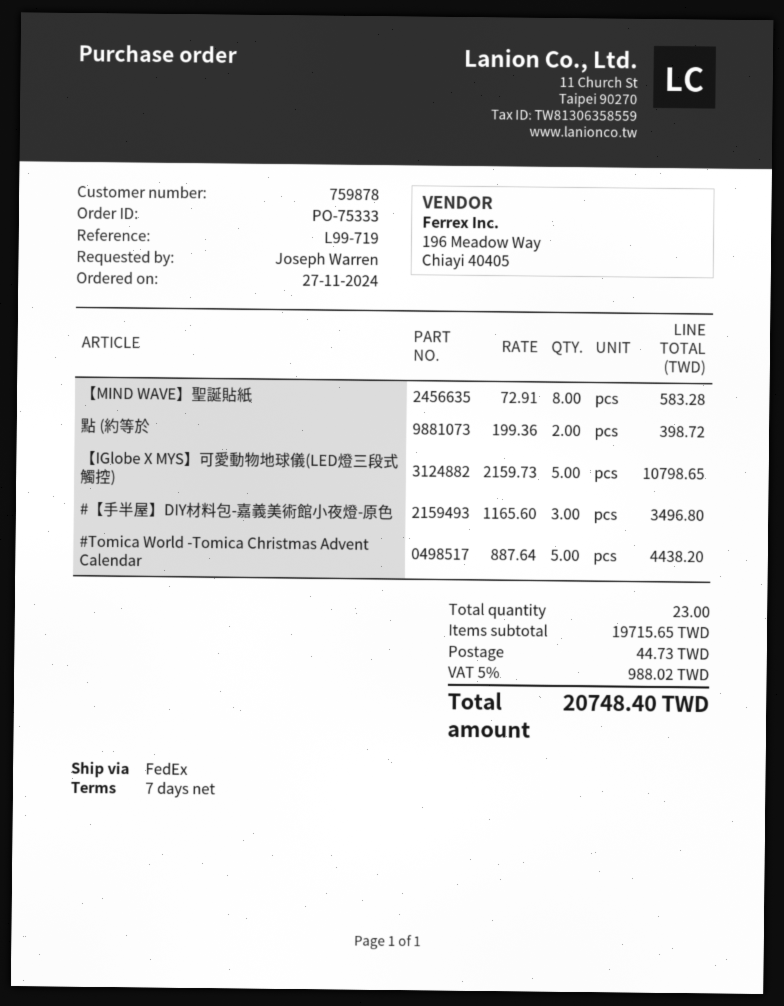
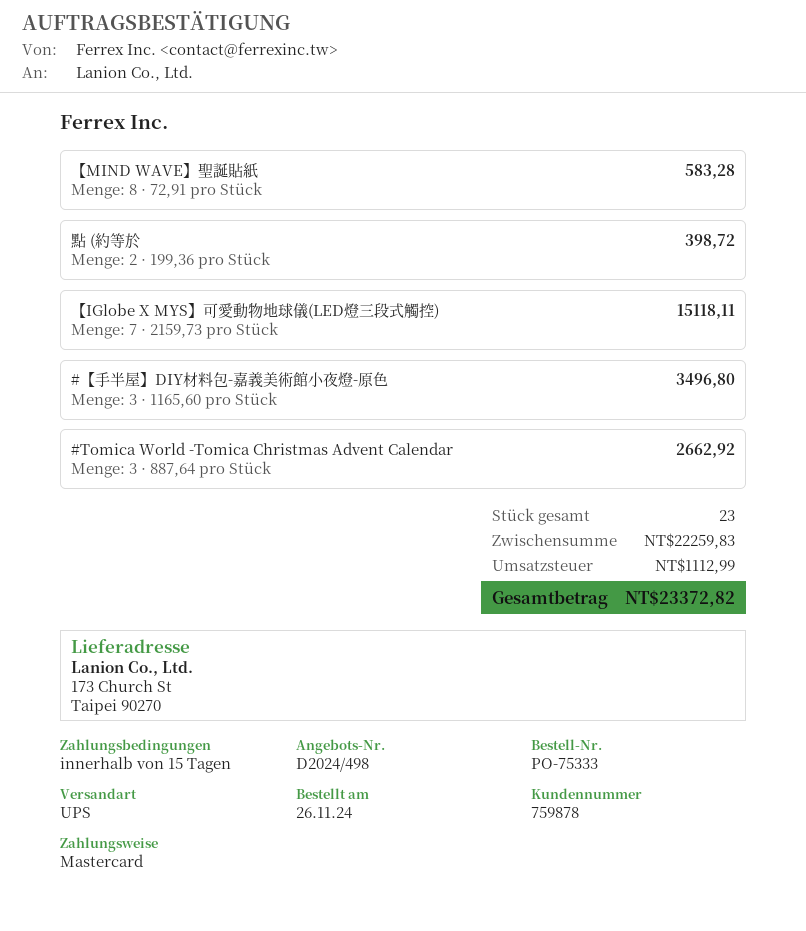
order date: 2024-11-27 -> 2024-11-26
payment terms: 7 days -> 15 days
shipping method: FedEx -> UPS
【IGlobe X MYS】可愛動物地球儀(LED燈三段式觸控): 5 x 2159.73 = 10798.65 -> 7 x 2159.73 = 15118.11
#Tomica World -Tomica Christmas Advent Calendar: 5 x 887.64 = 4438.20 -> 3 x 887.64 = 2662.92
subtotal: 19715.65 -> 22259.83
shipping: 44.73 -> none
tax: 988.02 -> 1112.99
total: 20748.40 -> 23372.82

